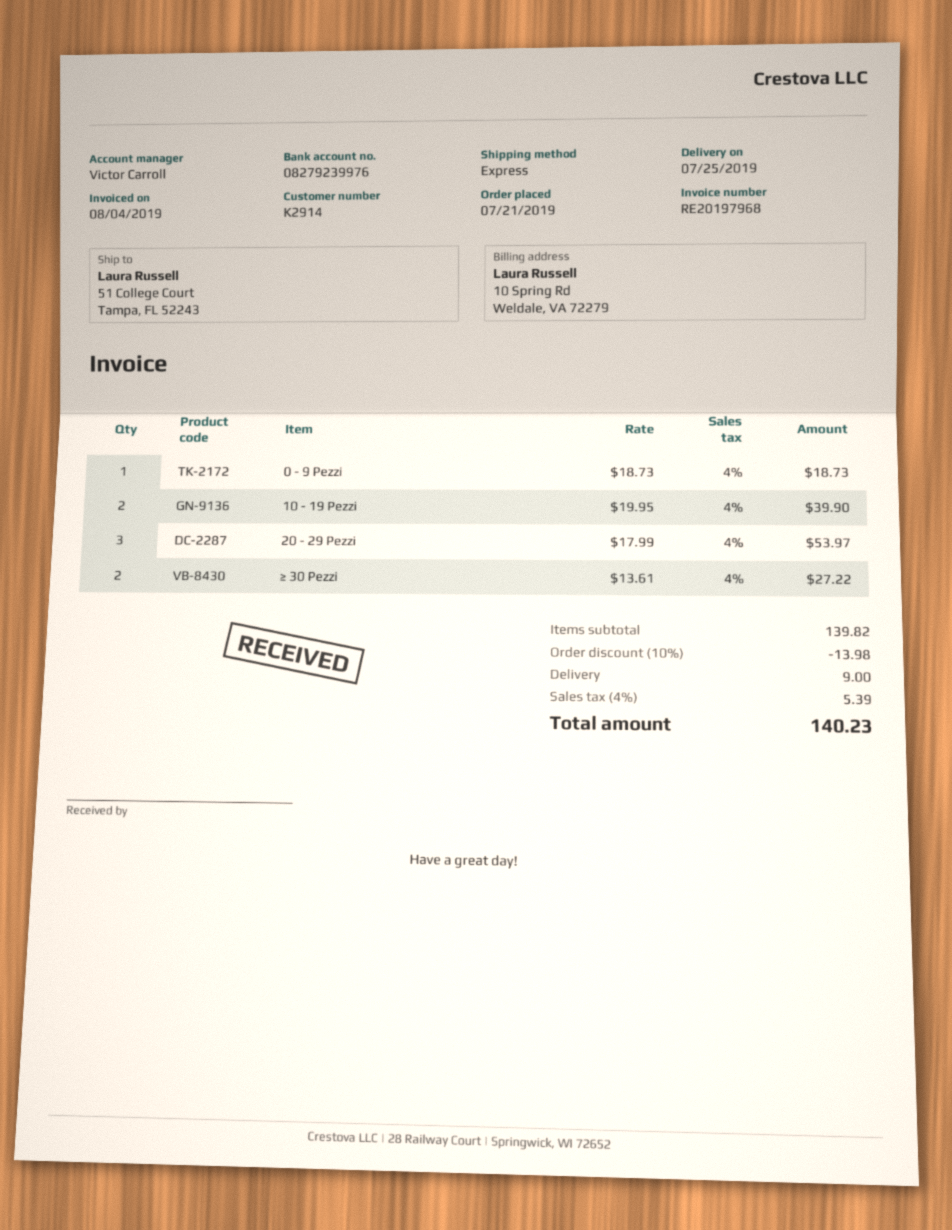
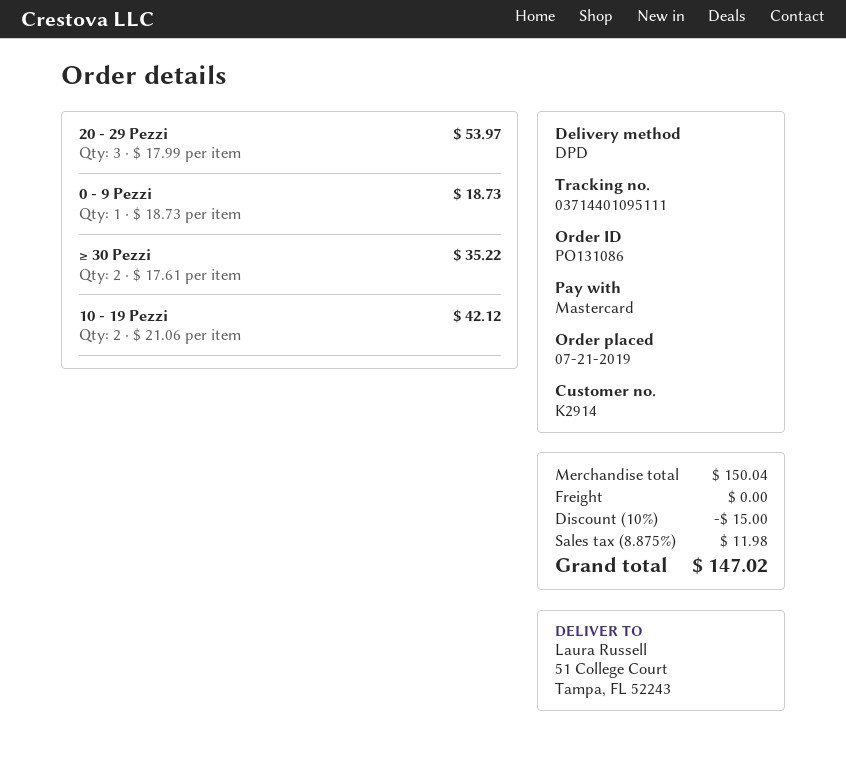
shipping method: express -> DPD
10 - 19 Pezzi: 2 x 19.95 = 39.90 -> 2 x 21.06 = 42.12
≥ 30 Pezzi: 2 x 13.61 = 27.22 -> 2 x 17.61 = 35.22
subtotal: 139.82 -> 150.04
discount: 10% = 13.98 -> 10% = 15.00
shipping: 9.00 -> 0.00
tax: 4% = 5.39 -> 8.875% = 11.98
total: 140.23 -> 147.02

